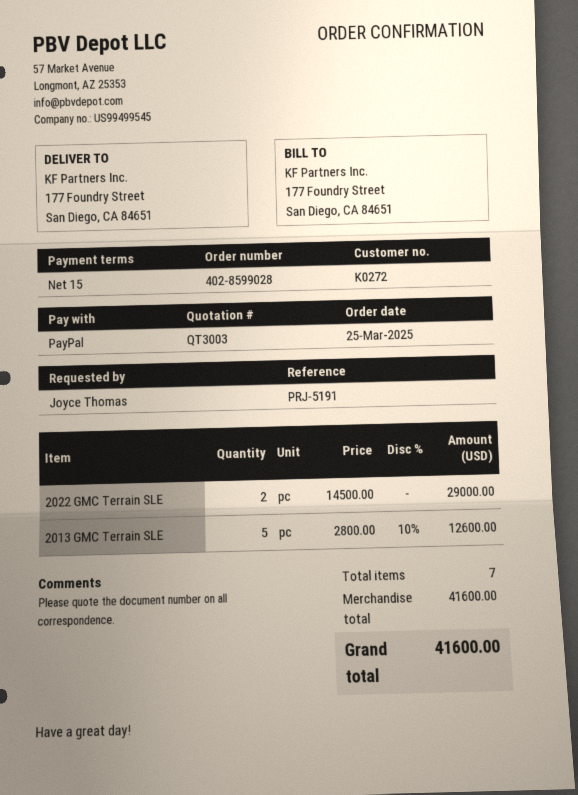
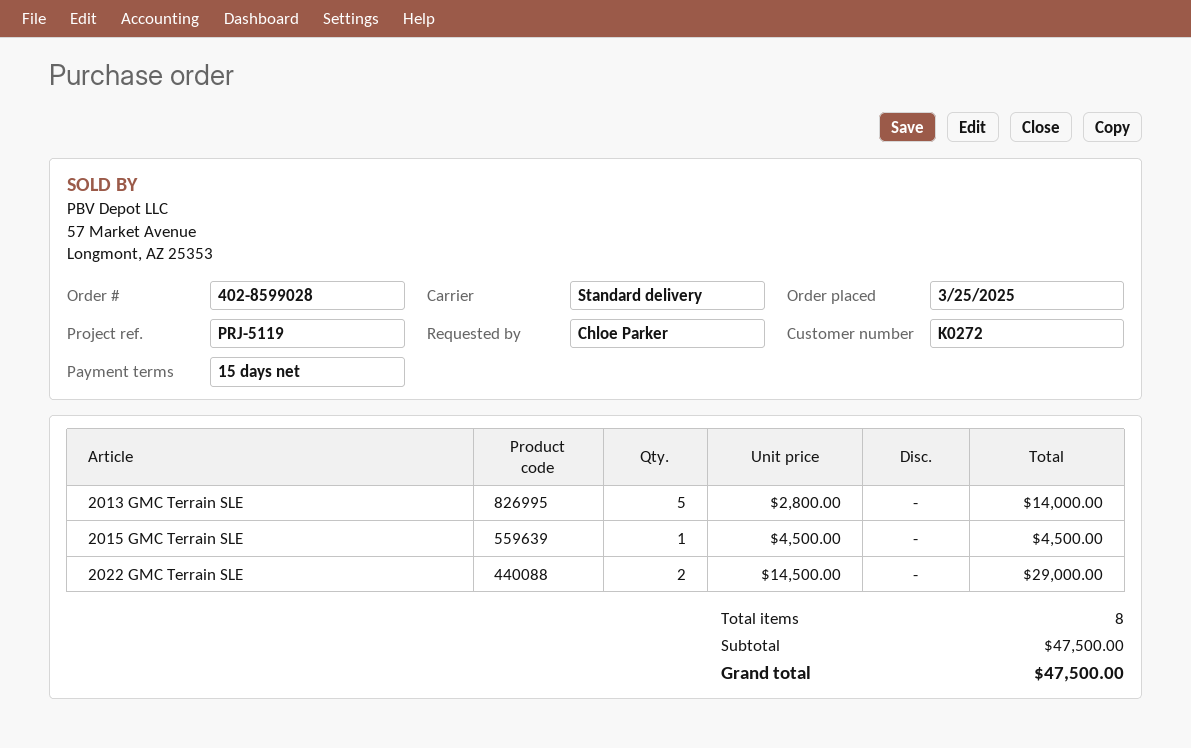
reference: PRJ-5191 -> PRJ-5119
ordered by: Joyce Thomas -> Chloe Parker
2013 GMC Terrain SLE: 5 x 2800.00 - 10% = 12600.00 -> 5 x 2800.00 = 14000.00
2015 GMC Terrain SLE: none -> 1 x 4500.00 = 4500.00
total quantity: 7 -> 8
subtotal: 41600.00 -> 47500.00
total: 41600.00 -> 47500.00

